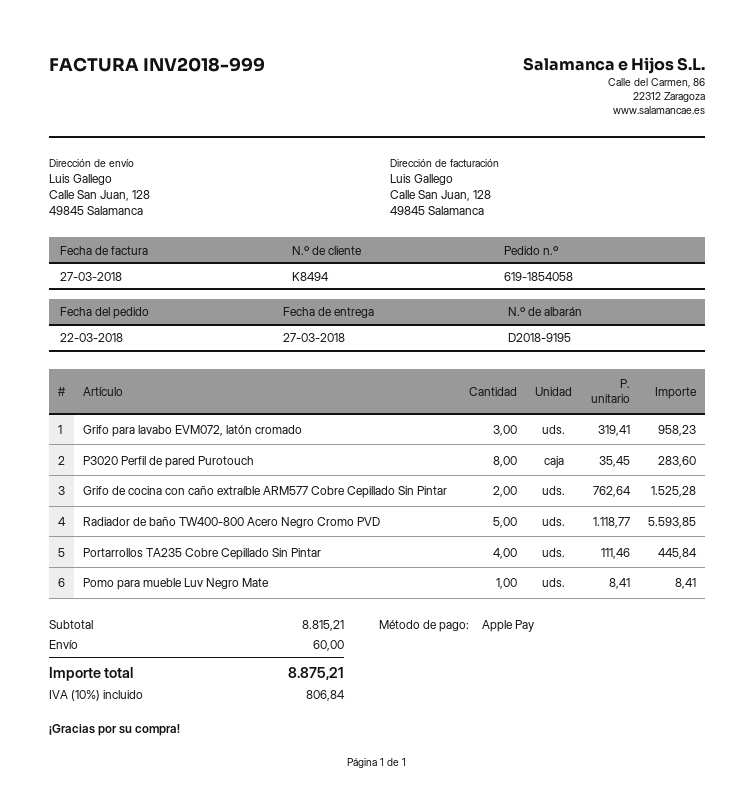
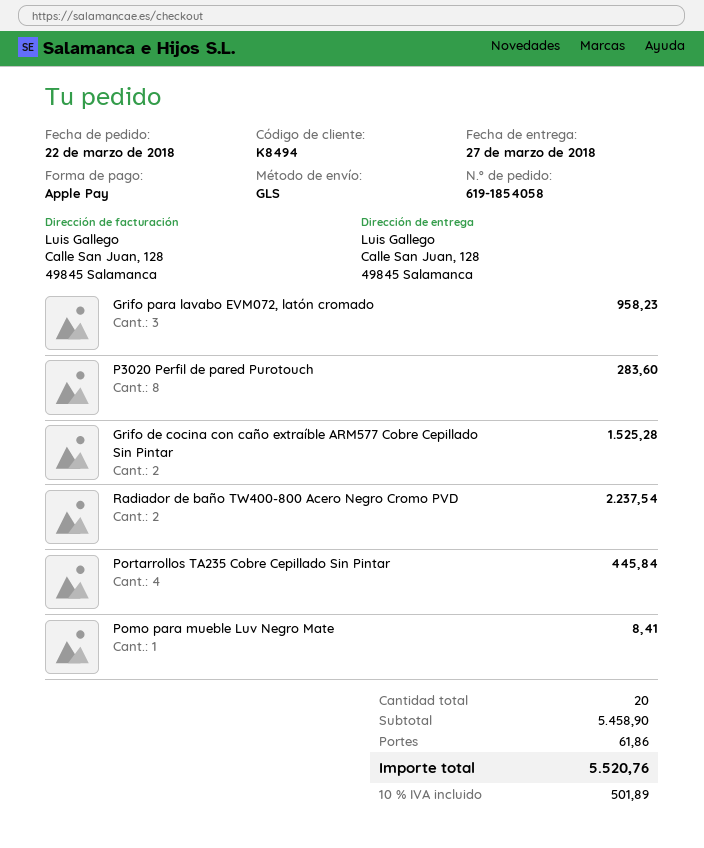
Radiador de baño TW400-800 Acero Negro Cromo PVD: 5 for 5593.85 -> 2 for 2237.54
subtotal: 8815.21 -> 5458.90
shipping: 60.00 -> 61.86
tax: 10% = 806.84 -> 10% = 501.89
total: 8875.21 -> 5520.76

